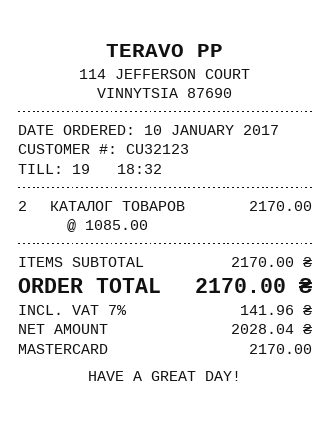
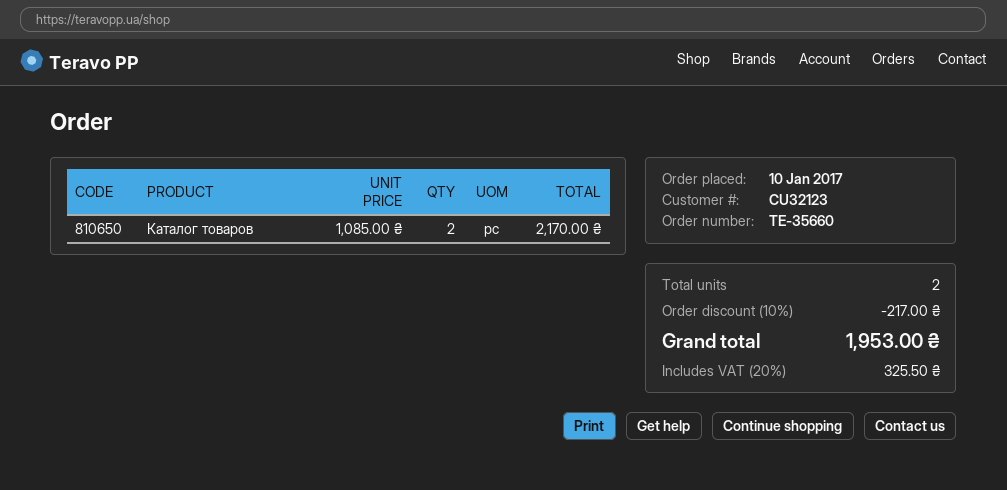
discount: none -> 10% = 217.00
tax: 7% = 141.96 -> 20% = 325.50
total: 2170.00 -> 1953.00

